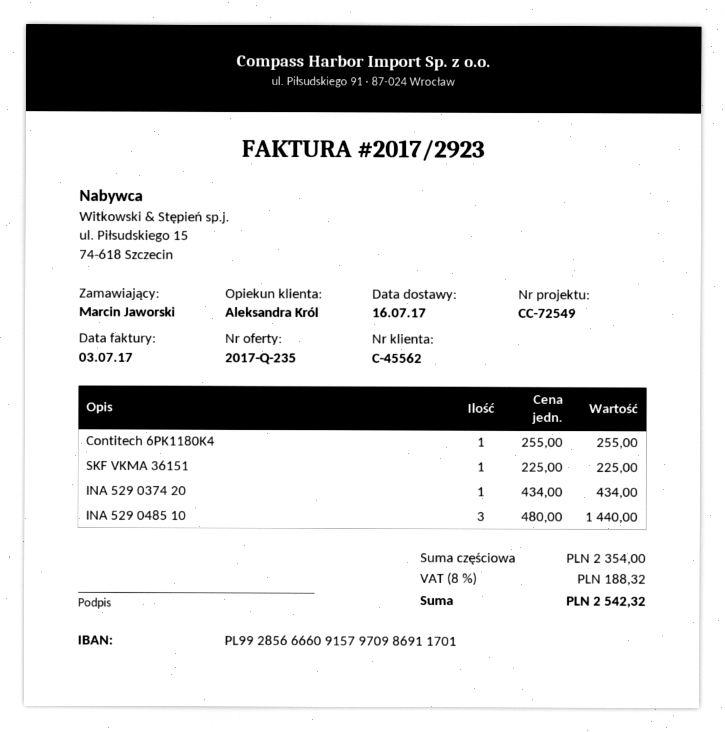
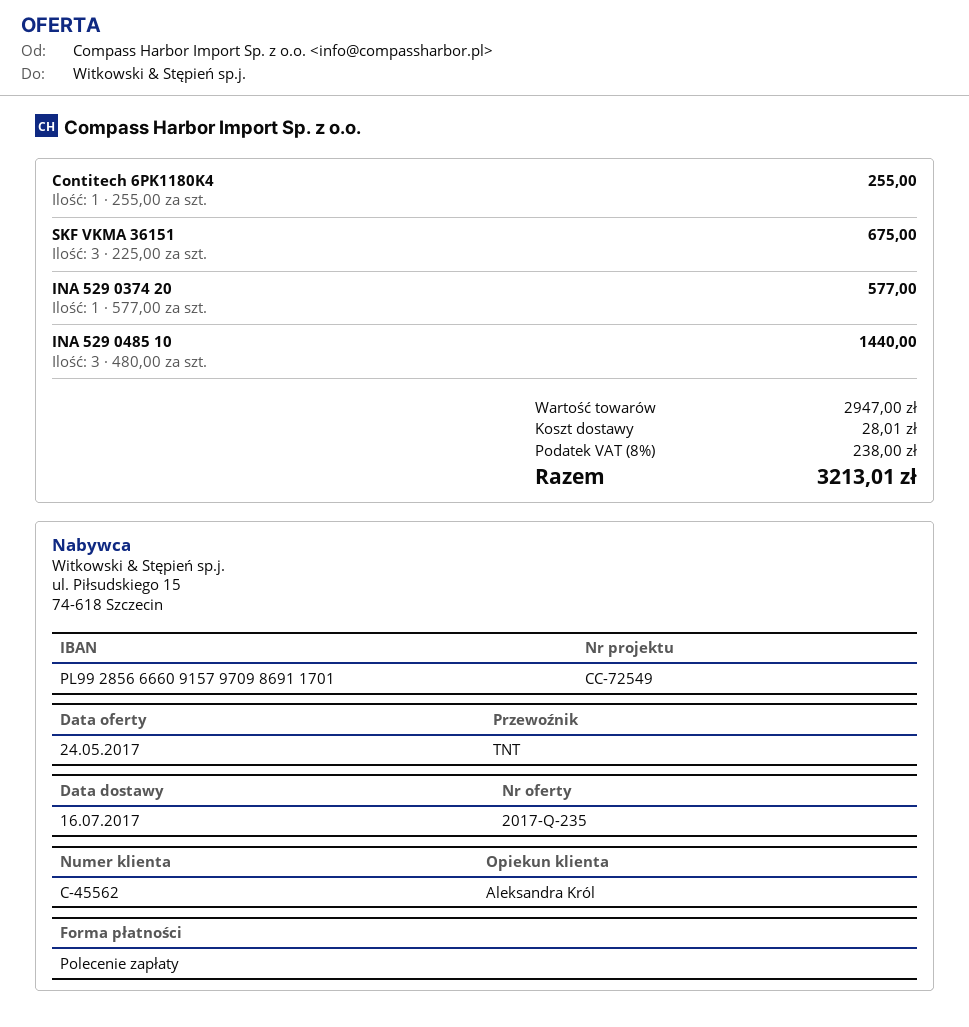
SKF VKMA 36151: 1 x 225.00 = 225.00 -> 3 x 225.00 = 675.00
INA 529 0374 20: 1 x 434.00 = 434.00 -> 1 x 577.00 = 577.00
subtotal: 2354.00 -> 2947.00
shipping: none -> 28.01
tax: 8% = 188.32 -> 8% = 238.00
total: 2542.32 -> 3213.01

